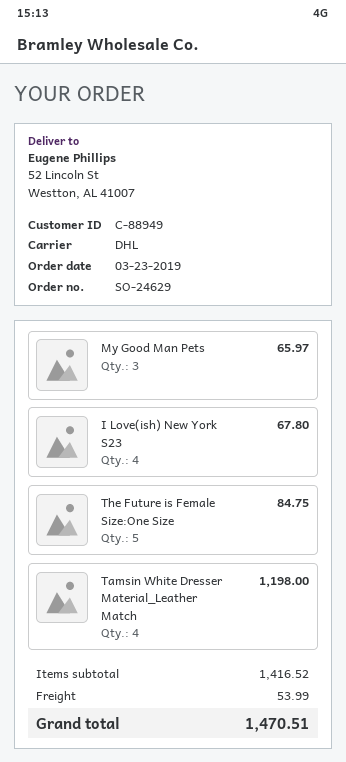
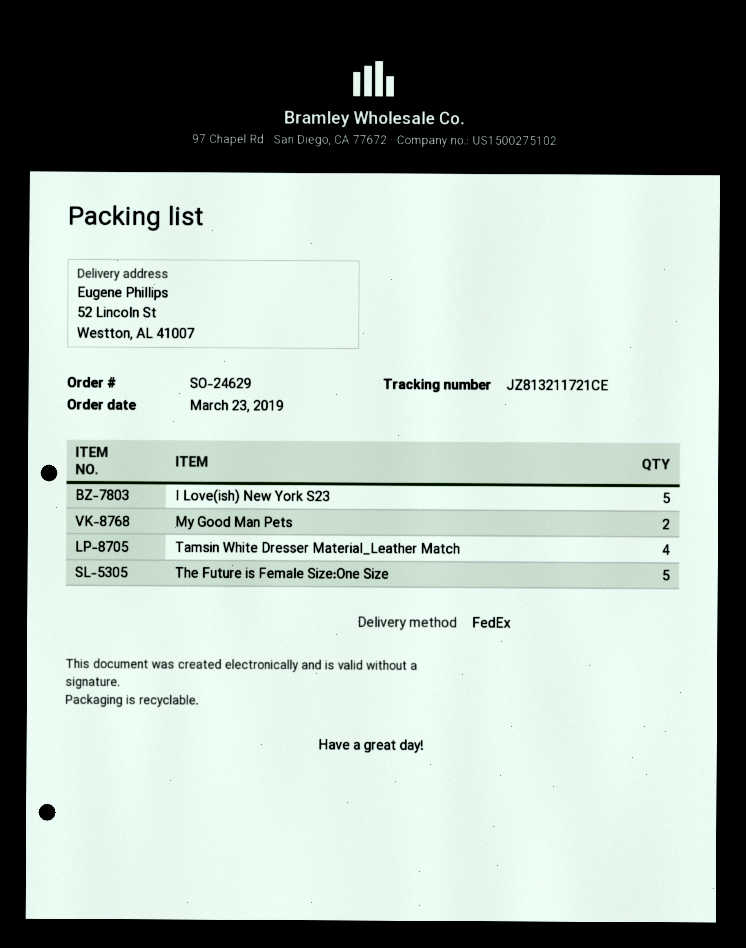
shipping method: DHL -> FedEx
My Good Man Pets: 3 -> 2
I Love(ish) New York S23: 4 -> 5

